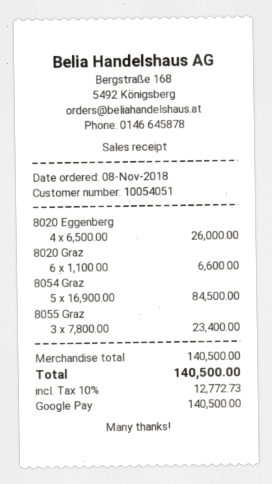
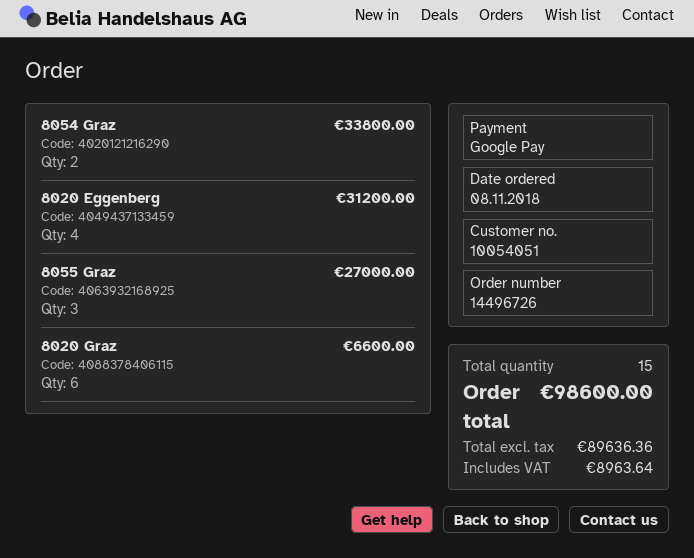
8020 Eggenberg: 4 for 26000.00 -> 4 for 31200.00
8054 Graz: 5 for 84500.00 -> 2 for 33800.00
8055 Graz: 3 for 23400.00 -> 3 for 27000.00
tax: 12772.73 -> 8963.64
total: 140500.00 -> 98600.00

